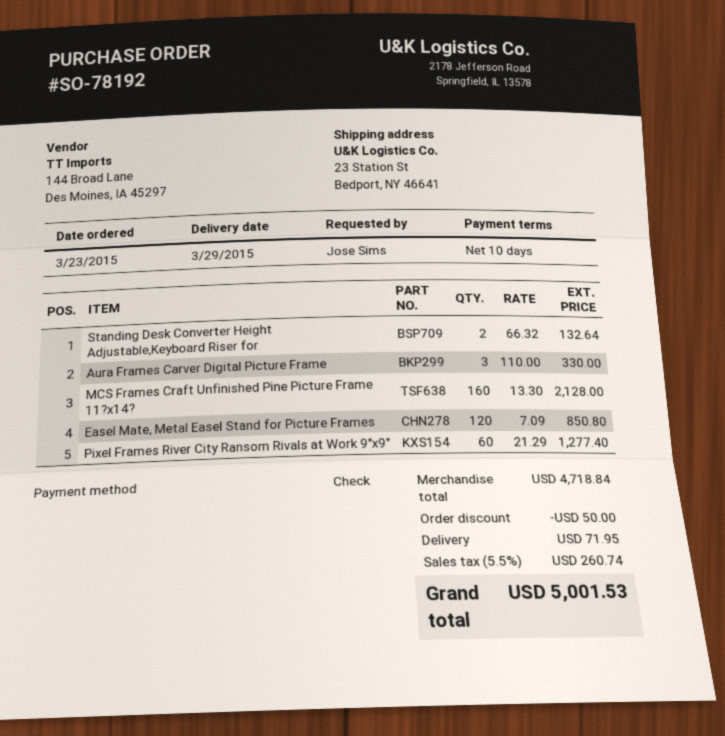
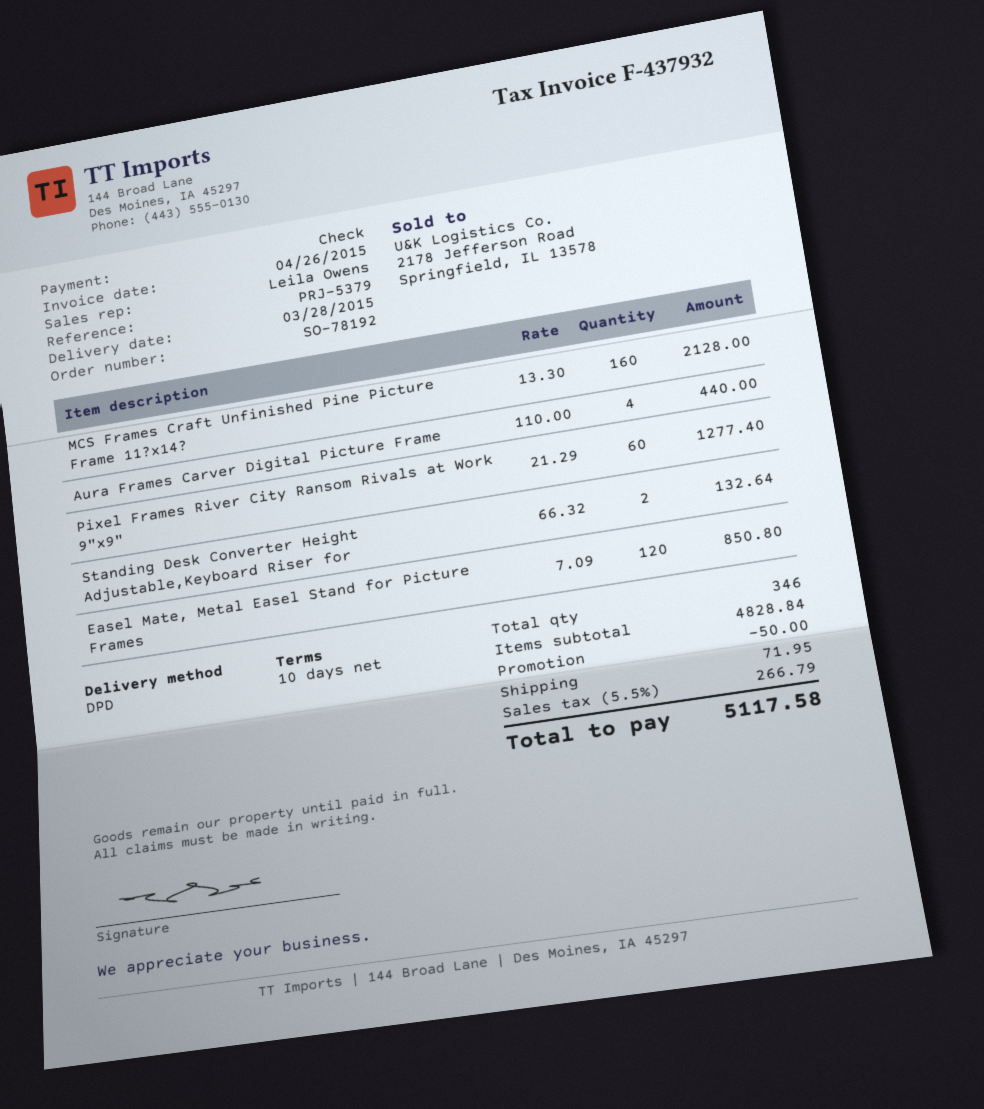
delivery date: 2015-03-29 -> 2015-03-28
Aura Frames Carver Digital Picture Frame: 3 x 110.00 = 330.00 -> 4 x 110.00 = 440.00
subtotal: 4718.84 -> 4828.84
tax: 5.5% = 260.74 -> 5.5% = 266.79
total: 5001.53 -> 5117.58

